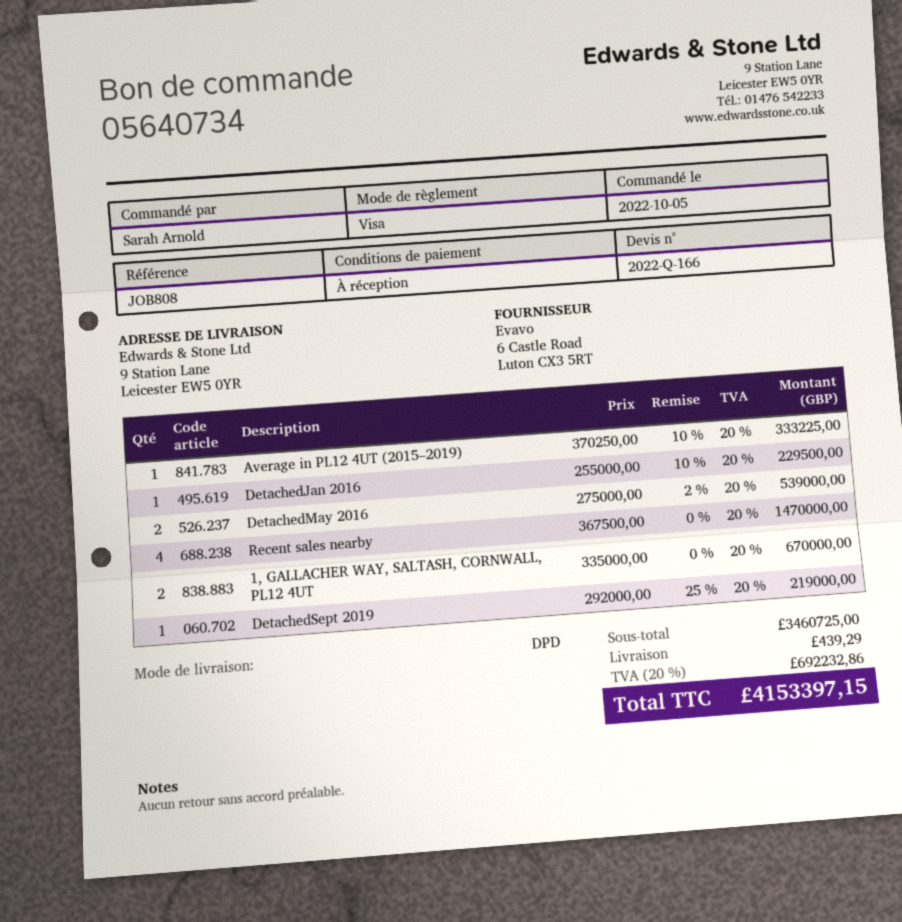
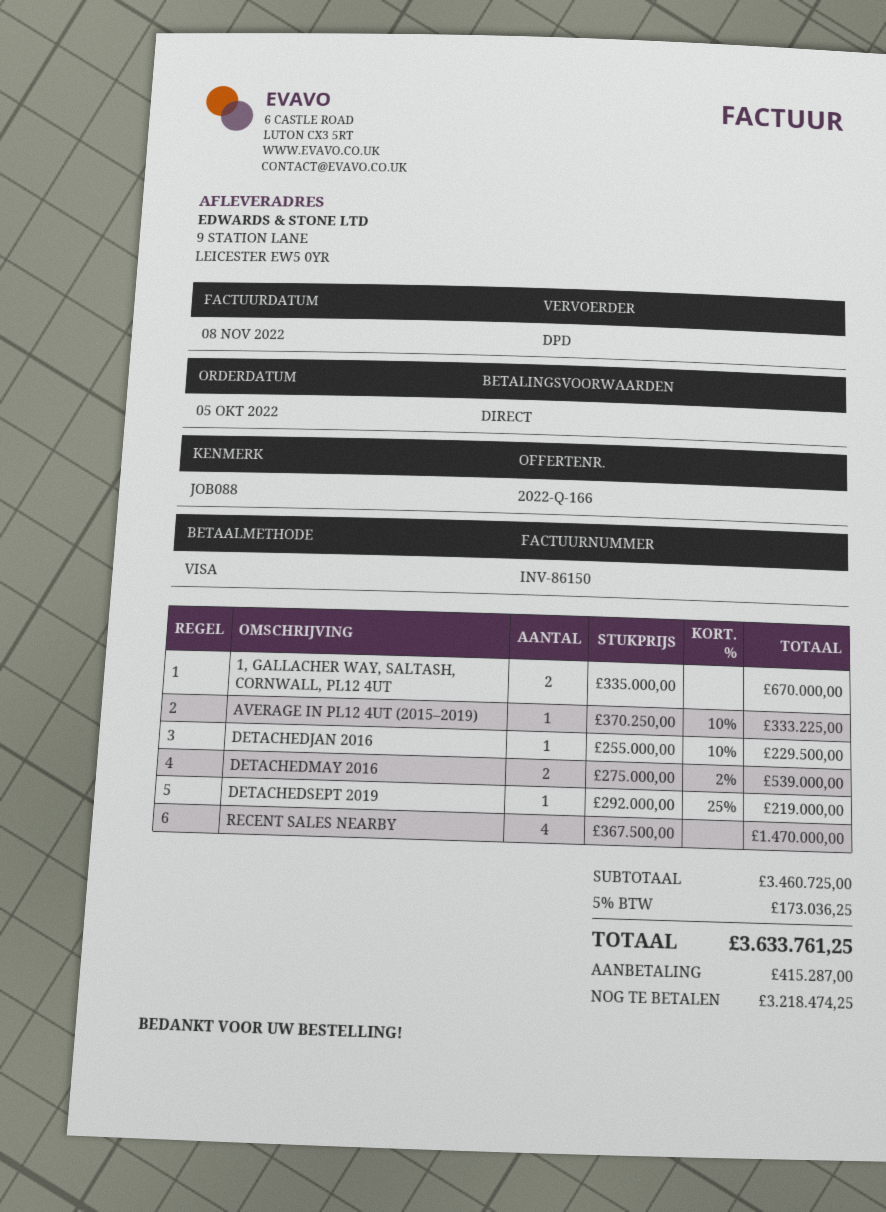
reference: JOB808 -> JOB088
shipping: 439.29 -> none
tax: 20% = 692232.86 -> 5% = 173036.25
total: 4153397.15 -> 3633761.25

